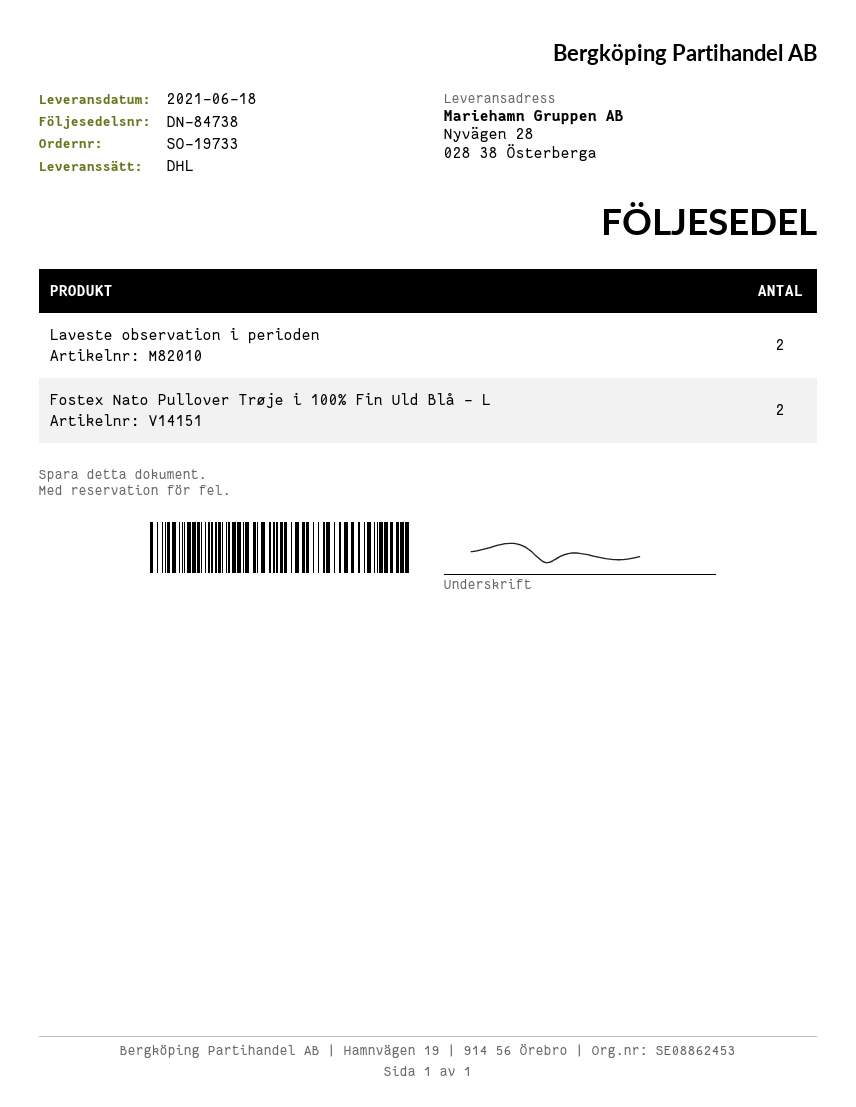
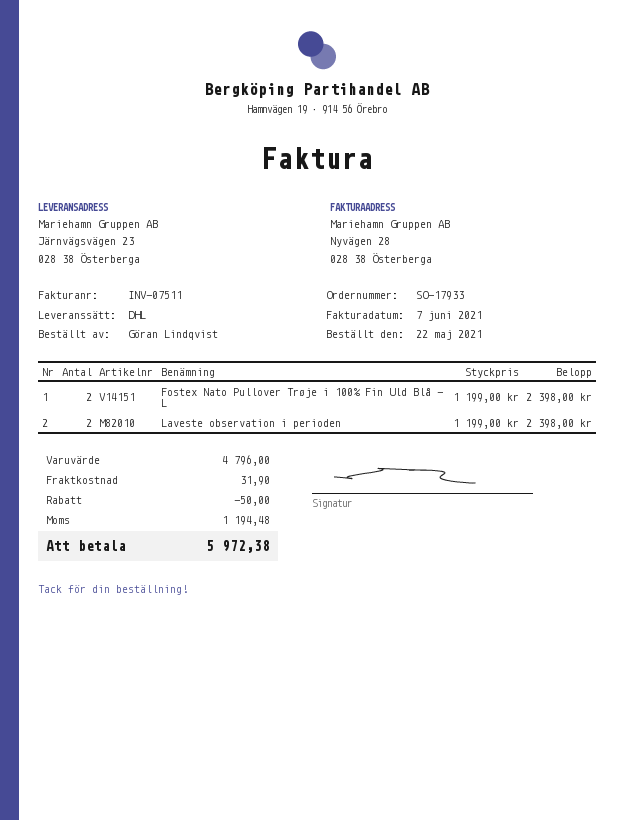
order number: SO-19733 -> SO-17933
ship to: Nyvägen 28, 028 38 Österberga -> Järnvägsvägen 23, 028 38 Österberga

